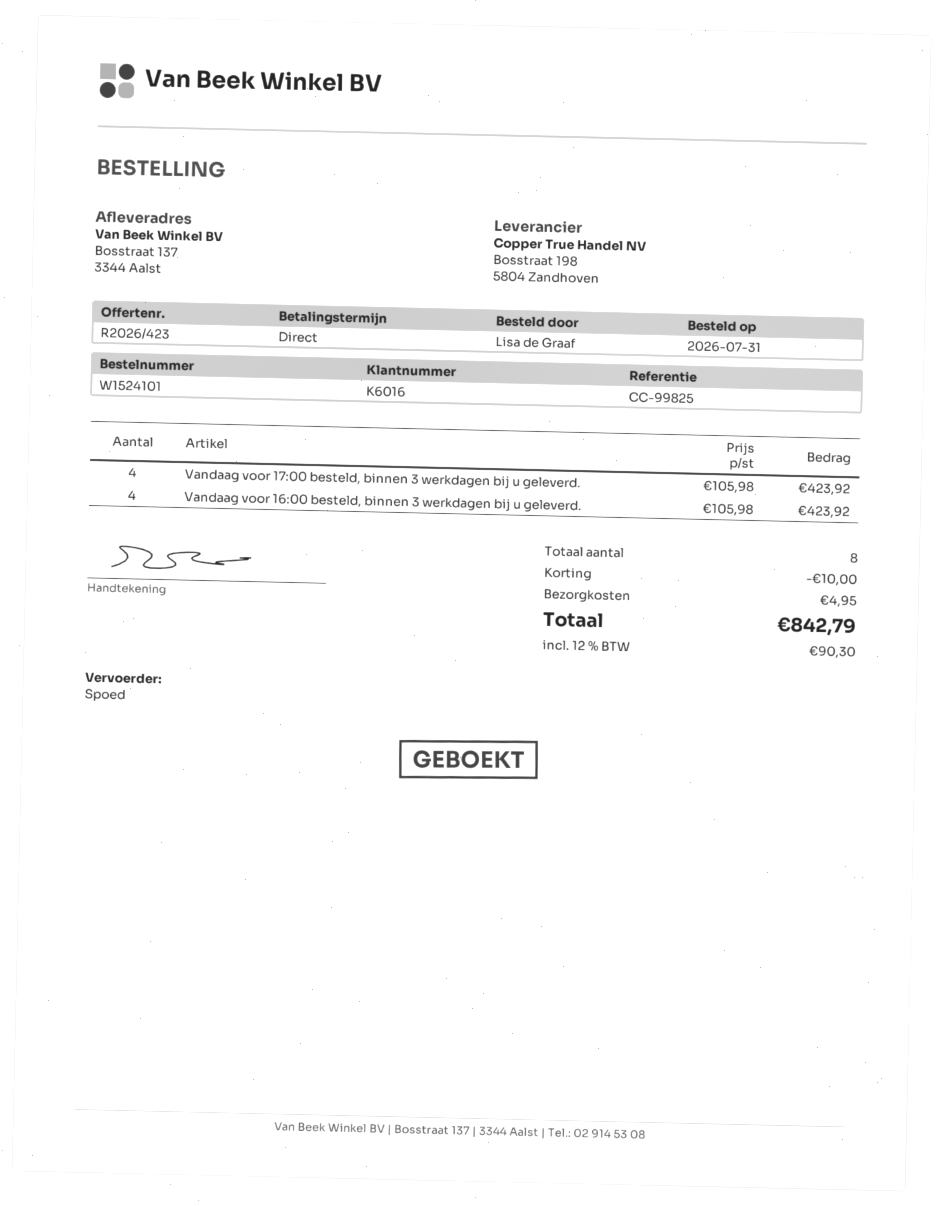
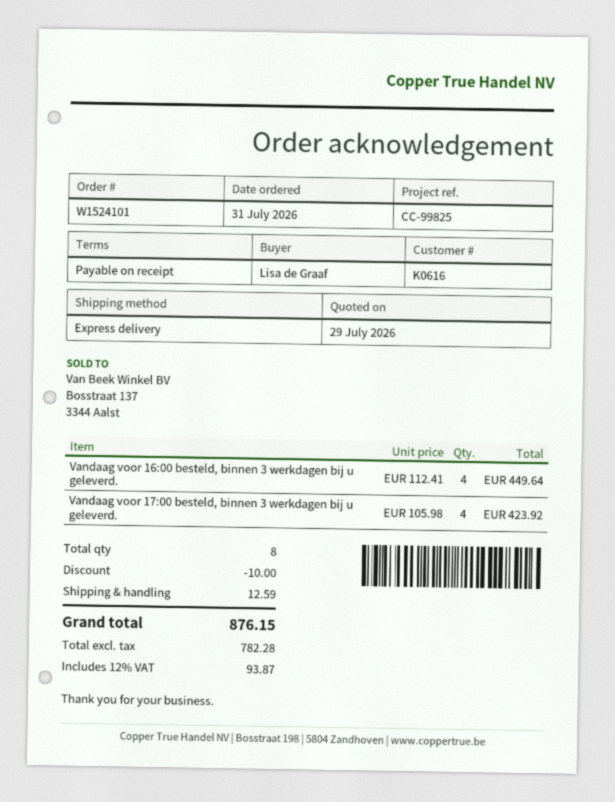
customer number: K6016 -> K0616
Vandaag voor 16:00 besteld, binnen 3 werkdagen bij u geleverd.: 4 x 105.98 = 423.92 -> 4 x 112.41 = 449.64
shipping: 4.95 -> 12.59
tax: 12% = 90.30 -> 12% = 93.87
total: 842.79 -> 876.15

